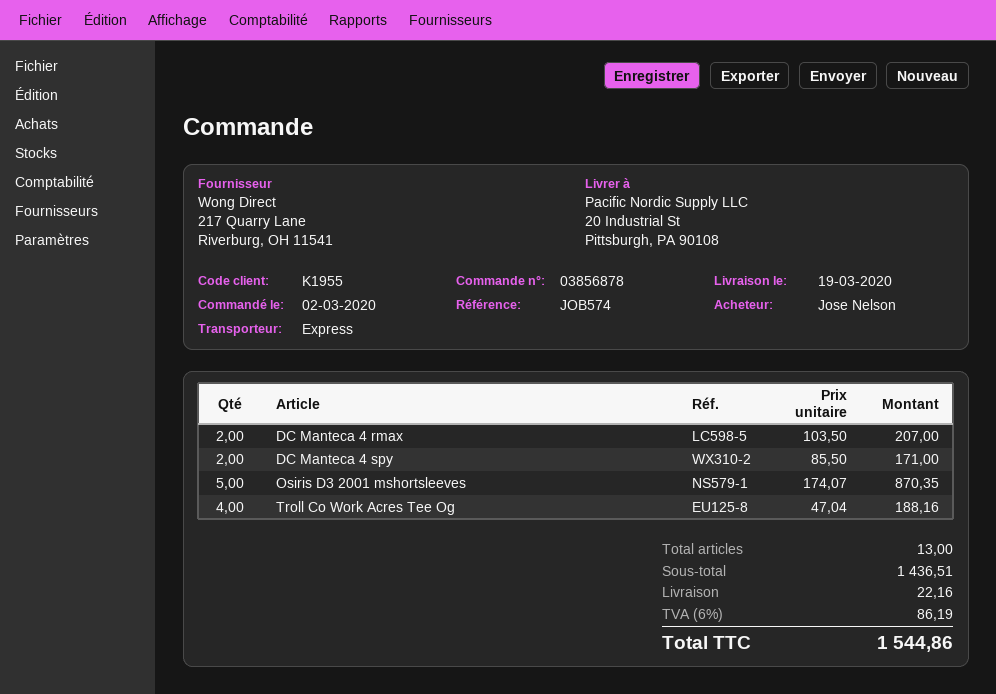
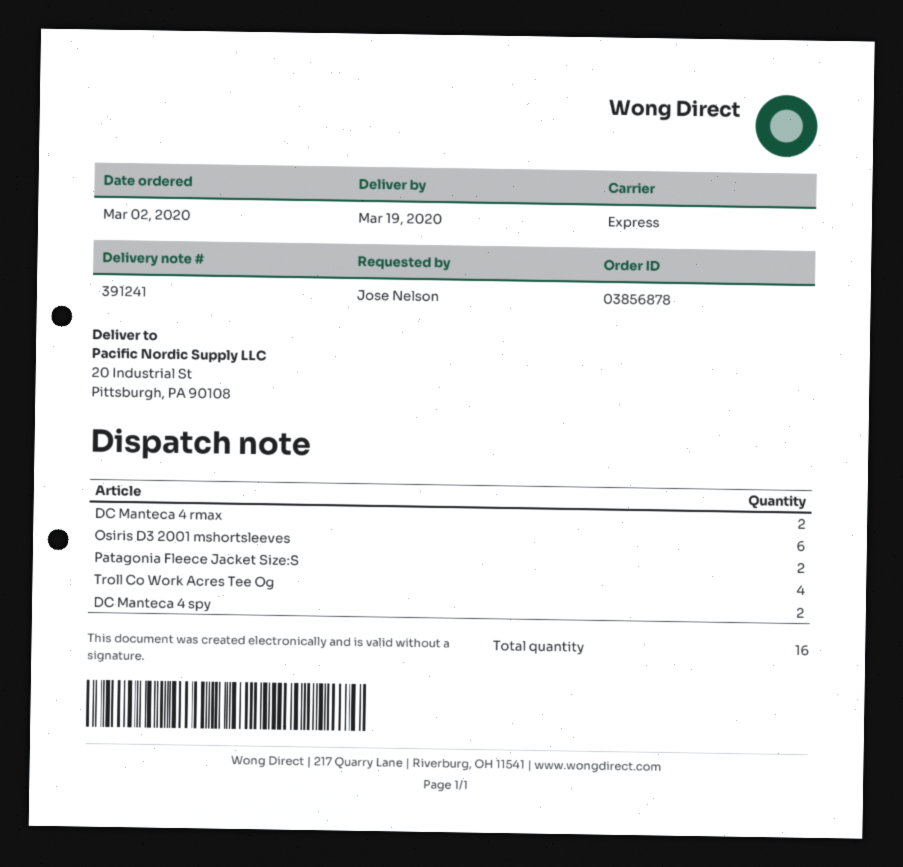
Osiris D3 2001 mshortsleeves: 5 -> 6
Patagonia Fleece Jacket Size:S: none -> 2
total quantity: 13 -> 16

